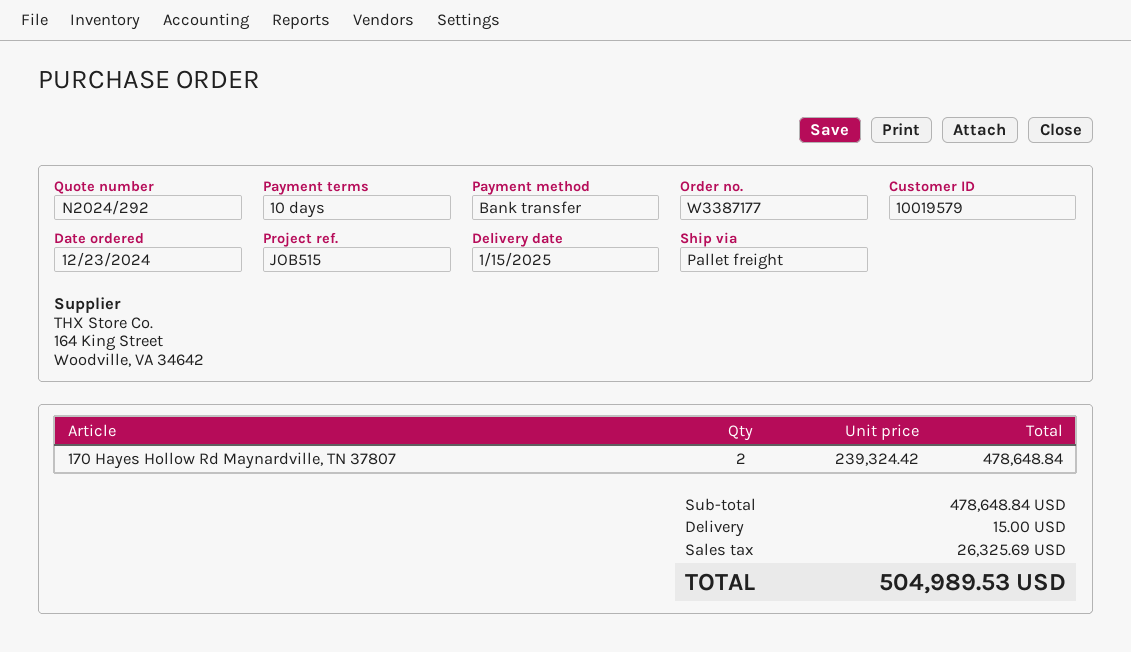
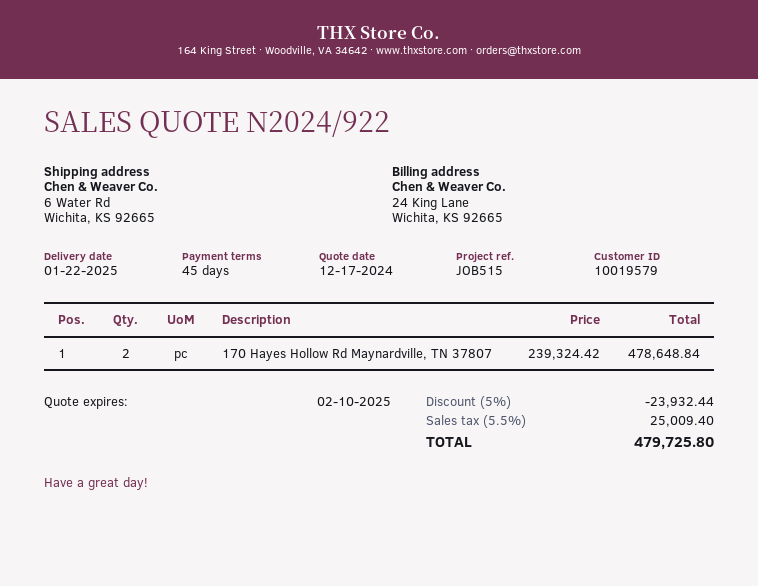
quote number: N2024/292 -> N2024/922
delivery date: 2025-01-15 -> 2025-01-22
payment terms: 10 days -> 45 days
discount: none -> 5% = 23932.44
shipping: 15.00 -> none
tax: 26325.69 -> 25009.40
total: 504989.53 -> 479725.80

